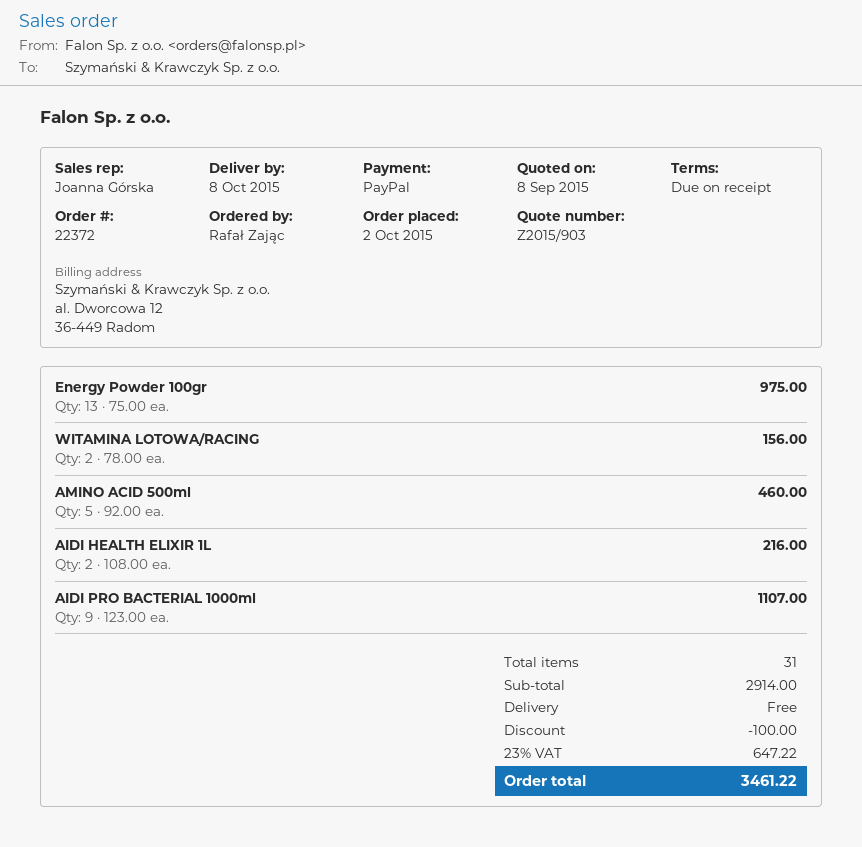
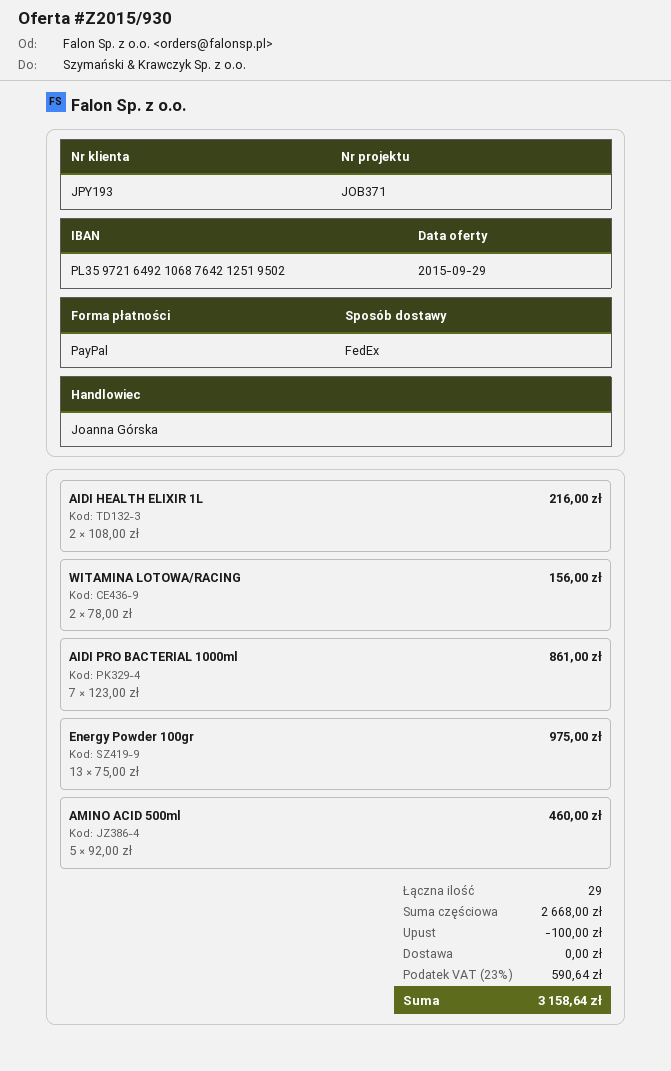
quote number: Z2015/903 -> Z2015/930
quote date: 2015-09-08 -> 2015-09-29
AIDI PRO BACTERIAL 1000ml: 9 x 123.00 = 1107.00 -> 7 x 123.00 = 861.00
total quantity: 31 -> 29
subtotal: 2914.00 -> 2668.00
tax: 23% = 647.22 -> 23% = 590.64
total: 3461.22 -> 3158.64

